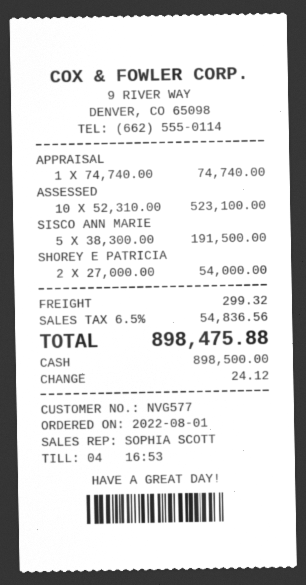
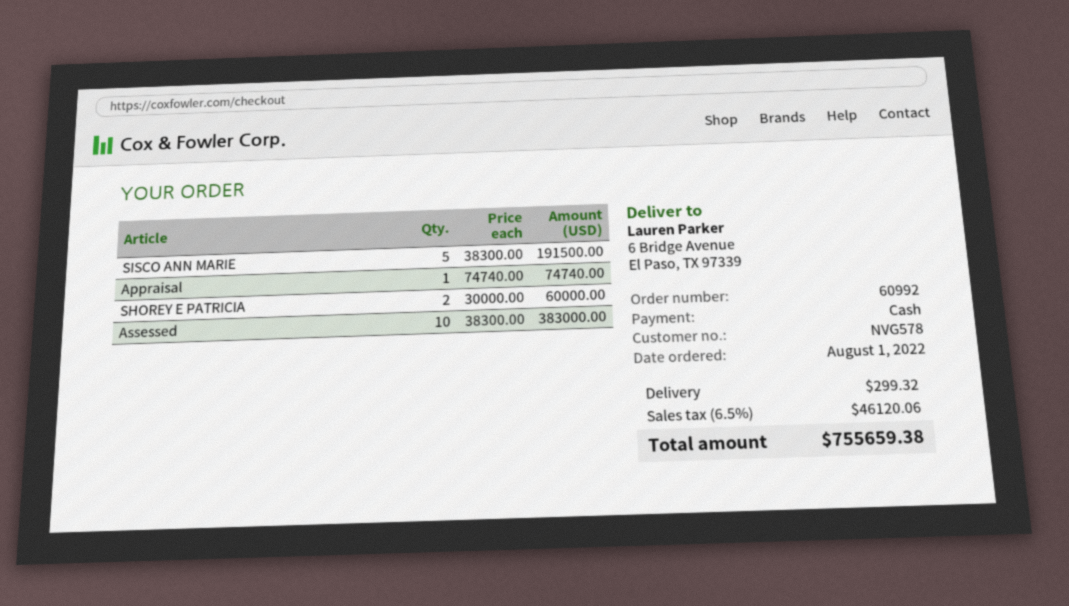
customer number: NVG577 -> NVG578
ASSESSED: 10 x 52310.00 = 523100.00 -> 10 x 38300.00 = 383000.00
SHOREY E PATRICIA: 2 x 27000.00 = 54000.00 -> 2 x 30000.00 = 60000.00
tax: 6.5% = 54836.56 -> 6.5% = 46120.06
total: 898475.88 -> 755659.38

